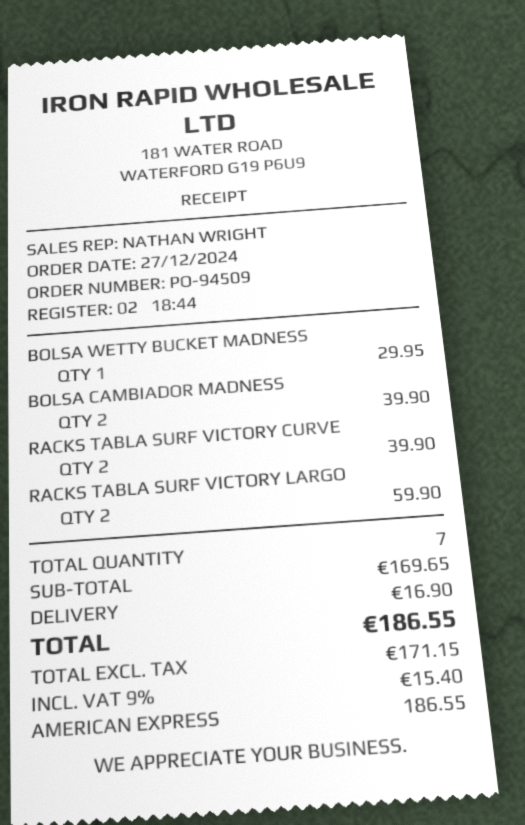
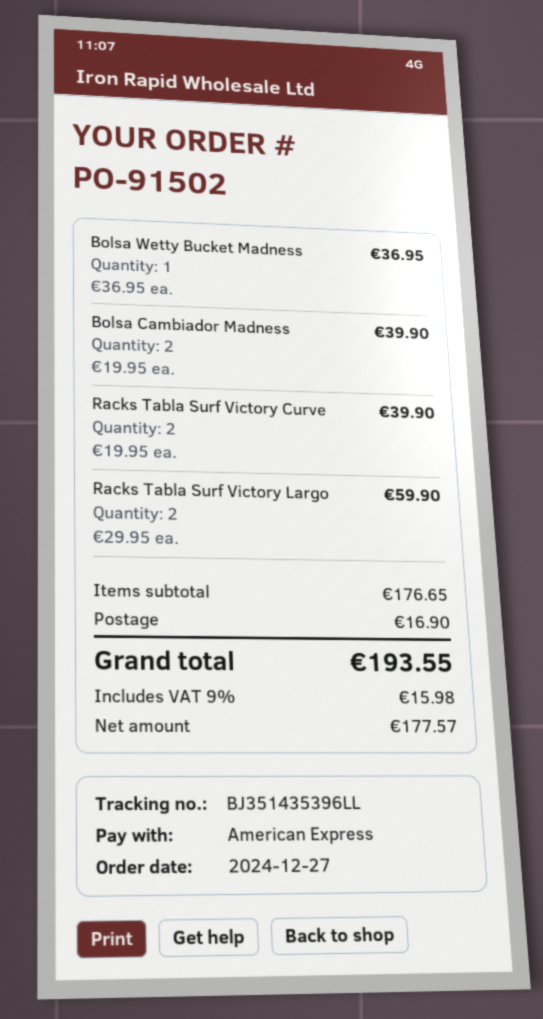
order number: PO-94509 -> PO-91502
BOLSA WETTY BUCKET MADNESS: 1 for 29.95 -> 1 for 36.95
subtotal: 169.65 -> 176.65
net: 171.15 -> 177.57
tax: 9% = 15.40 -> 9% = 15.98
total: 186.55 -> 193.55

